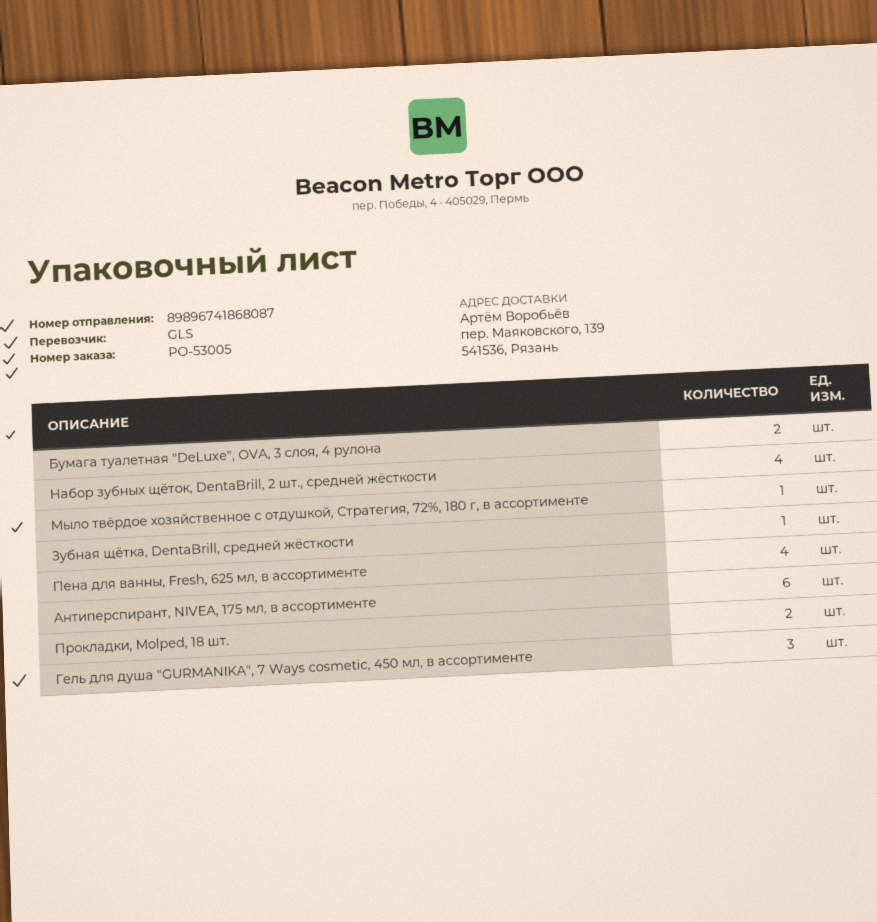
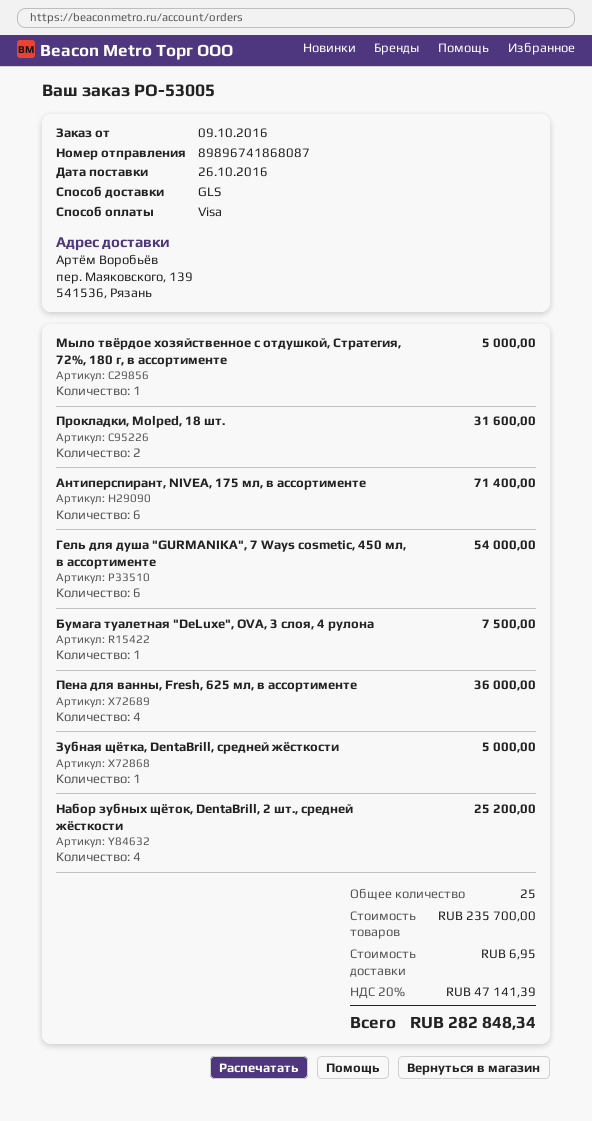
Бумага туалетная "DeLuxe", OVA, 3 слоя, 4 рулона: 2 -> 1
Гель для душа "GURMANIKA", 7 Ways cosmetic, 450 мл, в ассортименте: 3 -> 6

